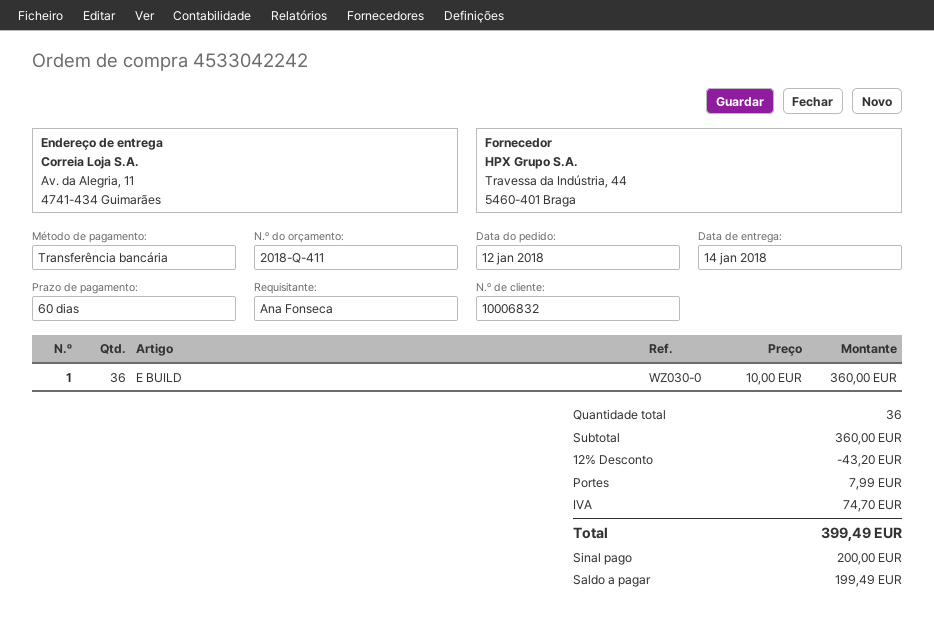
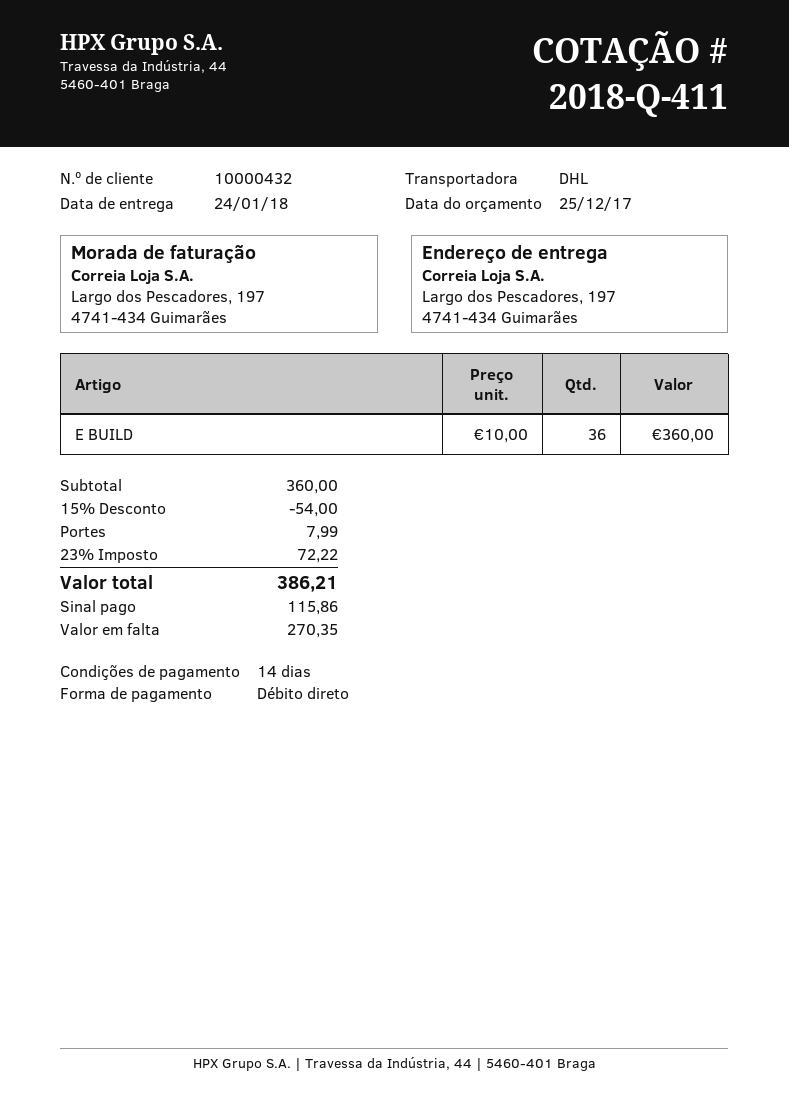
delivery date: 2018-01-14 -> 2018-01-24
payment terms: 60 days -> 14 days
customer number: 10006832 -> 10000432
payment method: bank transfer -> direct debit
ship to: Av. da Alegria, 11, 4741-434 Guimarães -> Largo dos Pescadores, 197, 4741-434 Guimarães
discount: 12% = 43.20 -> 15% = 54.00
tax: 74.70 -> 72.22
total: 399.49 -> 386.21
deposit: 200.00 -> 115.86
balance: 199.49 -> 270.35

